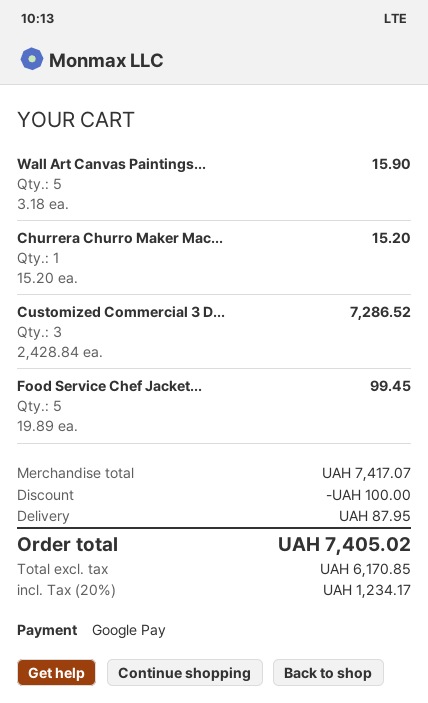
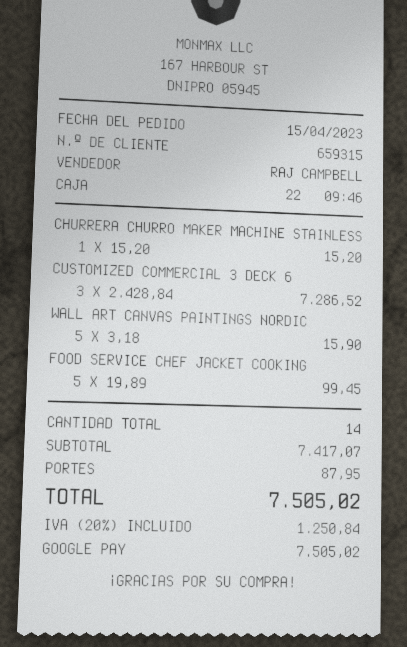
discount: 100.00 -> none
tax: 20% = 1234.17 -> 20% = 1250.84
total: 7405.02 -> 7505.02

